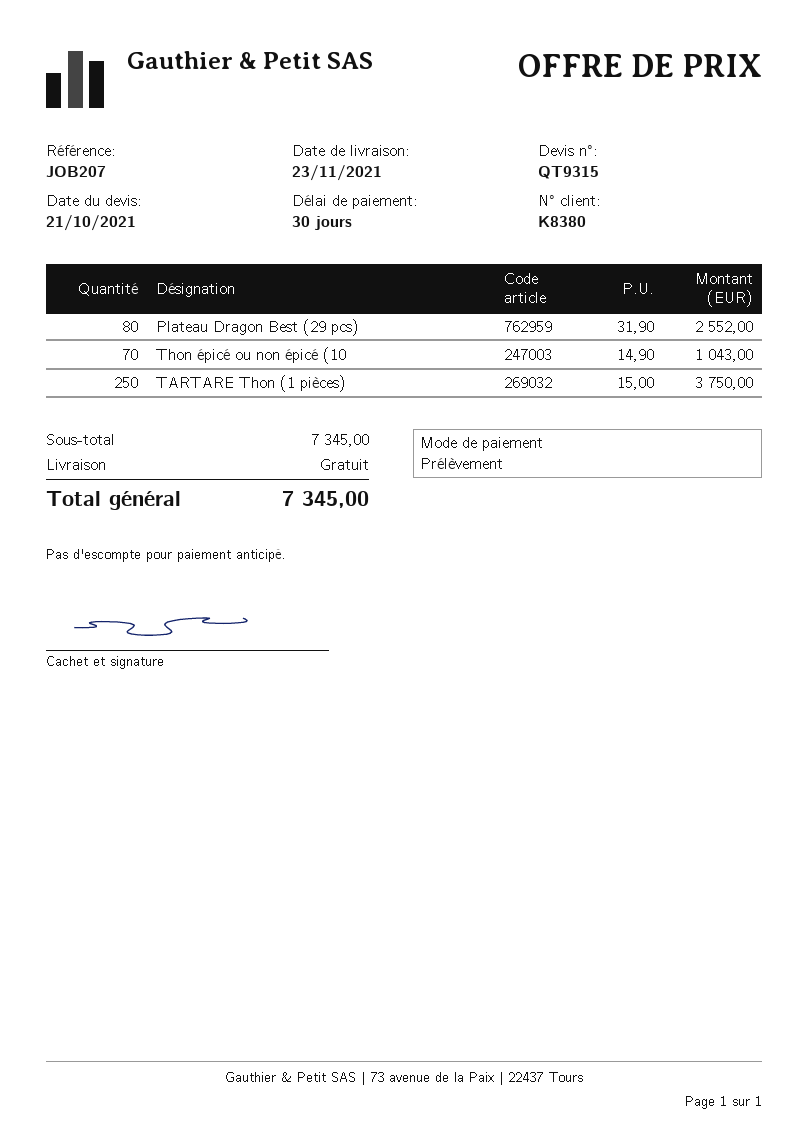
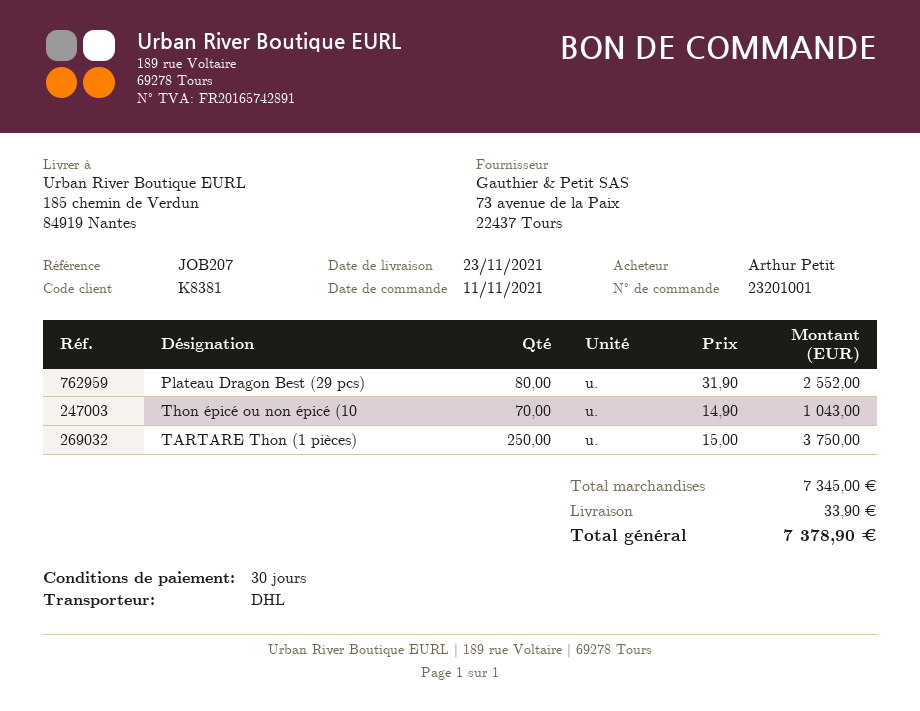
customer number: K8380 -> K8381
shipping: 0.00 -> 33.90
total: 7345.00 -> 7378.90

